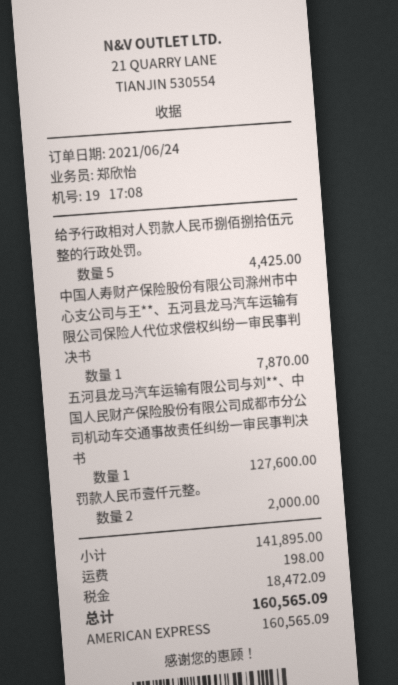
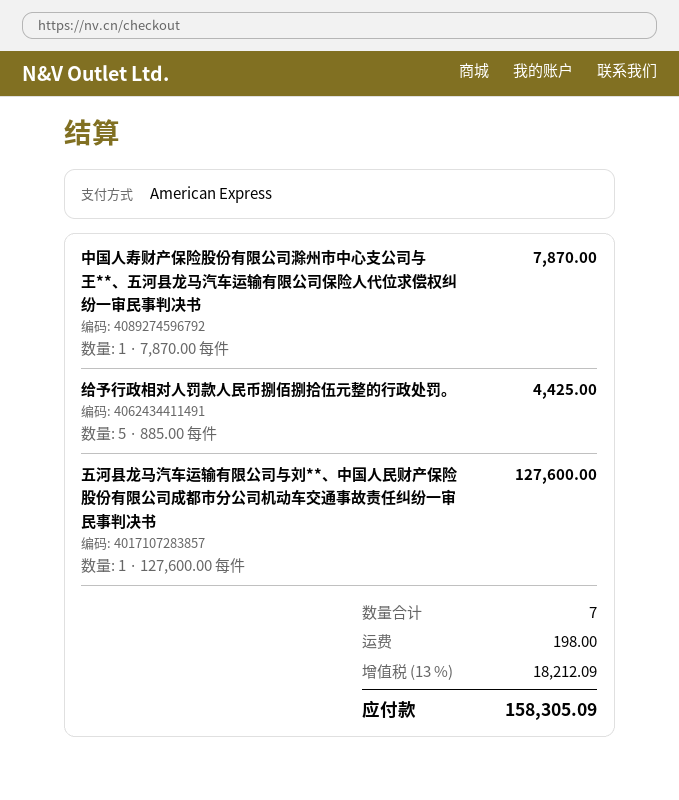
罚款人民币壹仟元整。: 2 for 2000.00 -> none
tax: 18472.09 -> 18212.09
total: 160565.09 -> 158305.09

